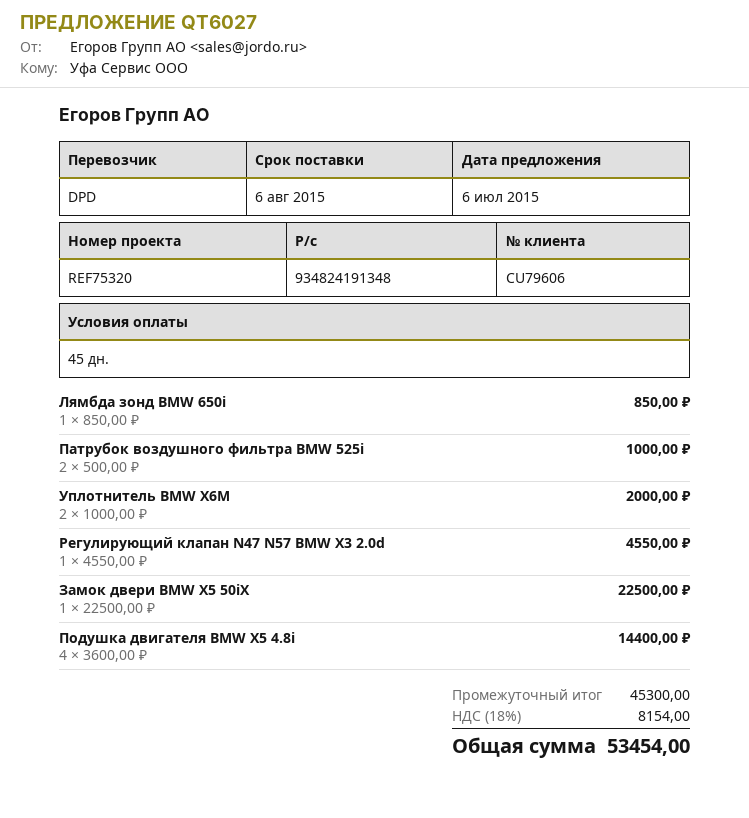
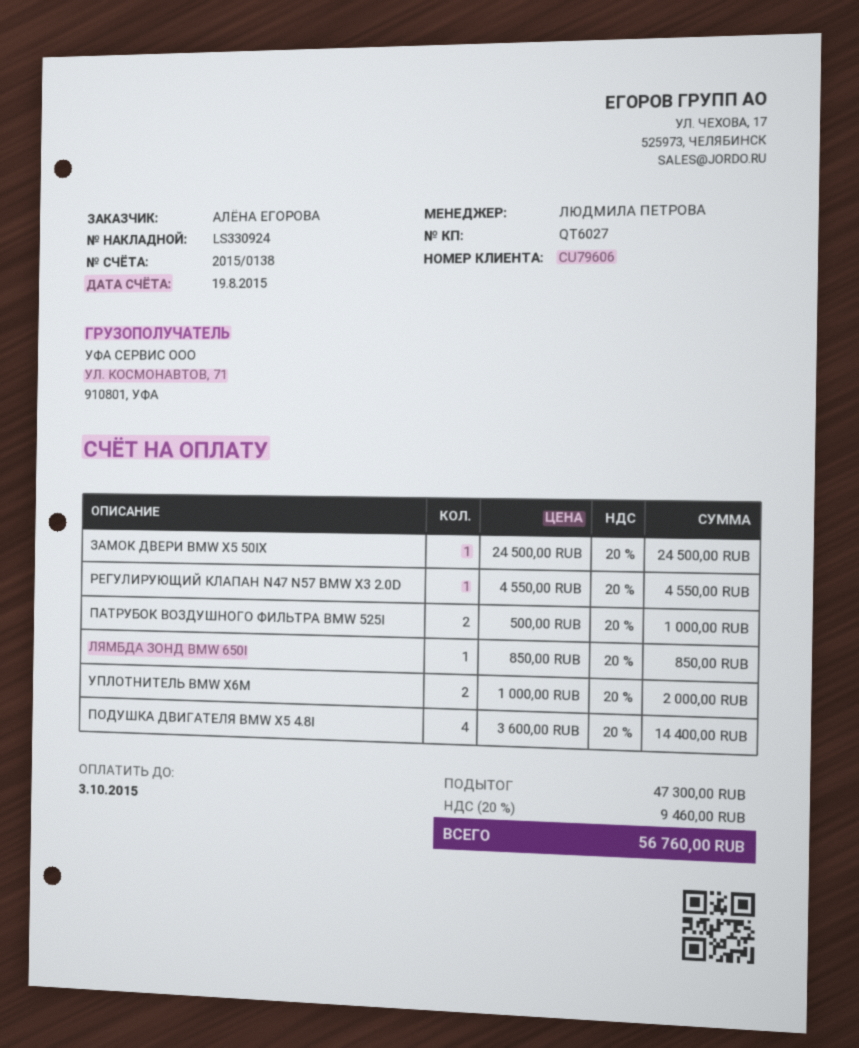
Замок двери BMW X5 50iX: 1 x 22500.00 = 22500.00 -> 1 x 24500.00 = 24500.00
subtotal: 45300.00 -> 47300.00
tax: 18% = 8154.00 -> 20% = 9460.00
total: 53454.00 -> 56760.00

